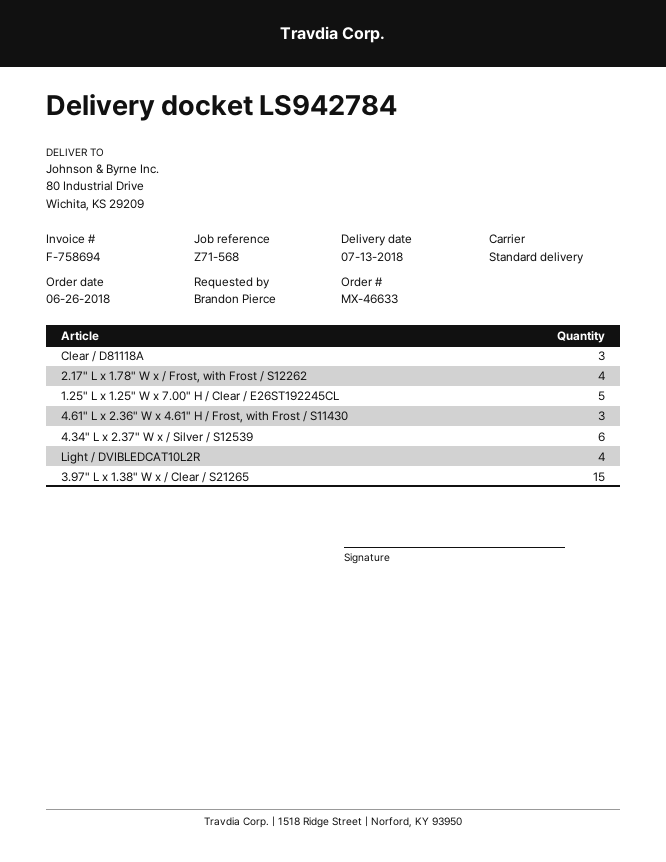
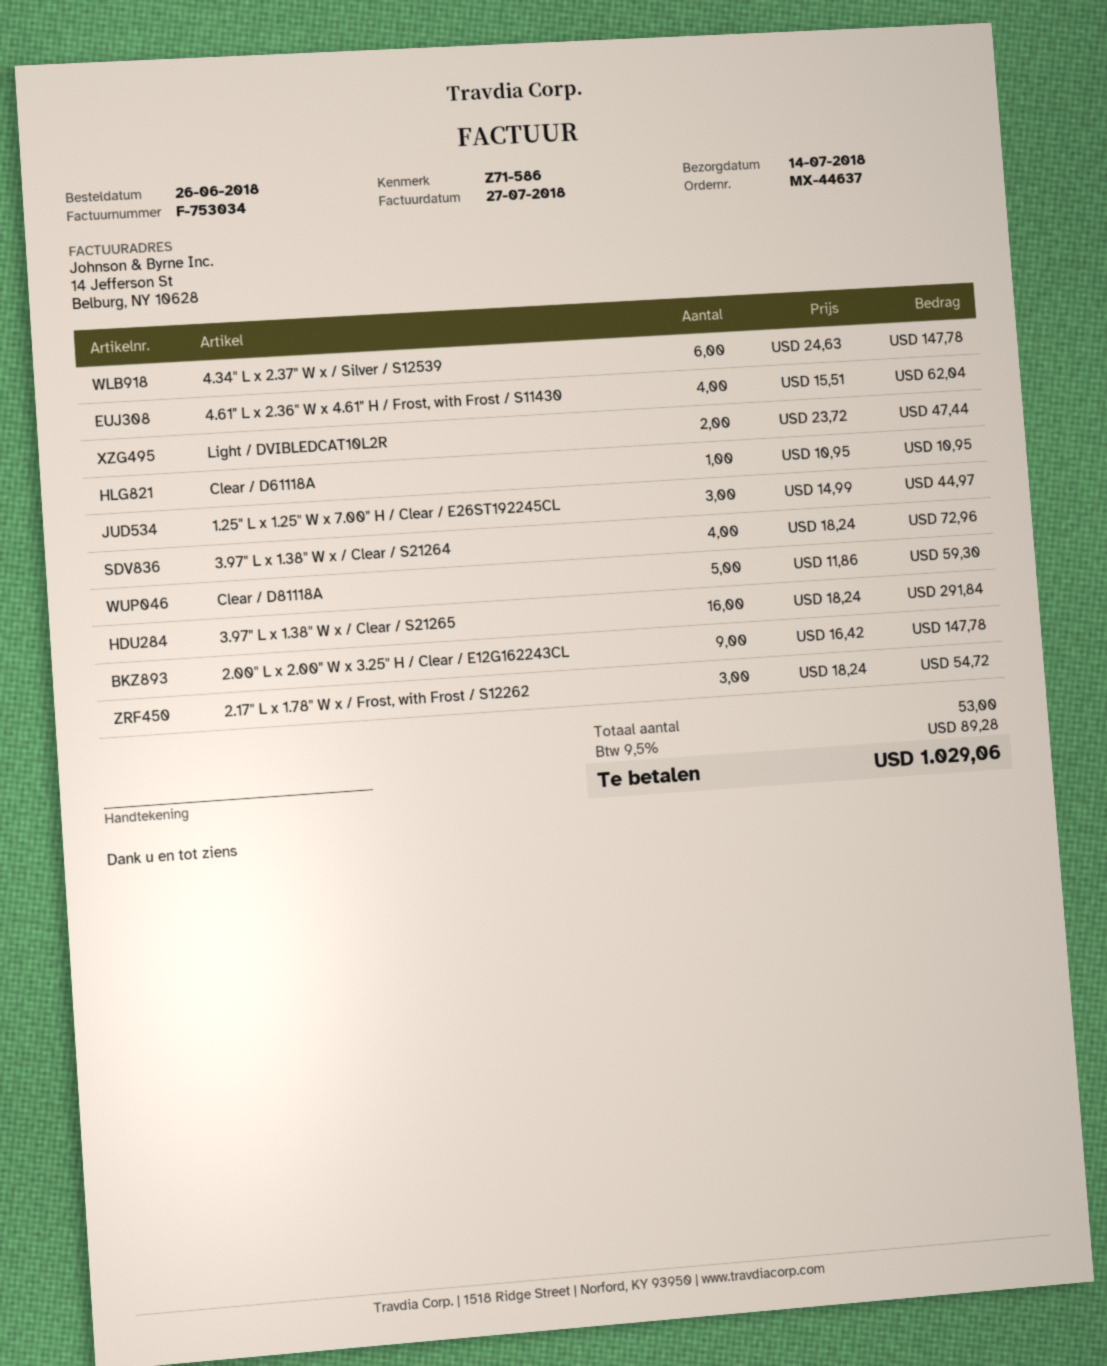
order number: MX-46633 -> MX-44637
delivery date: 2018-07-13 -> 2018-07-14
invoice number: F-758694 -> F-753034
reference: Z71-568 -> Z71-586
Clear / D81118A: 3 -> 5
2.17" L x 1.78" W x / Frost, with Frost / S12262: 4 -> 3
1.25" L x 1.25" W x 7.00" H / Clear / E26ST192245CL: 5 -> 3
4.61" L x 2.36" W x 4.61" H / Frost, with Frost / S11430: 3 -> 4
Light / DVIBLEDCAT10L2R: 4 -> 2
3.97" L x 1.38" W x / Clear / S21265: 15 -> 16
Clear / D61118A: none -> 1
3.97" L x 1.38" W x / Clear / S21264: none -> 4
2.00" L x 2.00" W x 3.25" H / Clear / E12G162243CL: none -> 9

